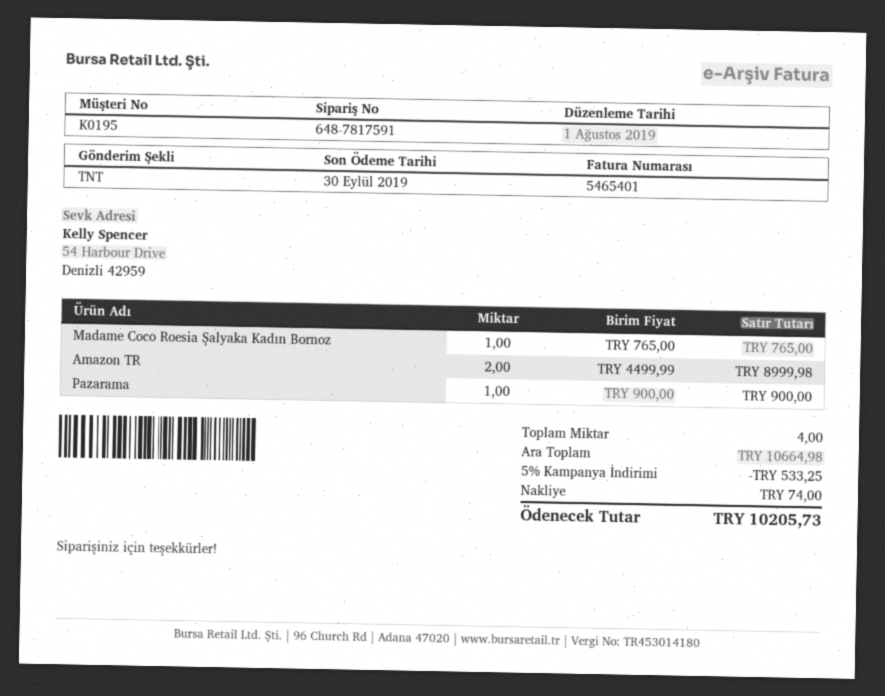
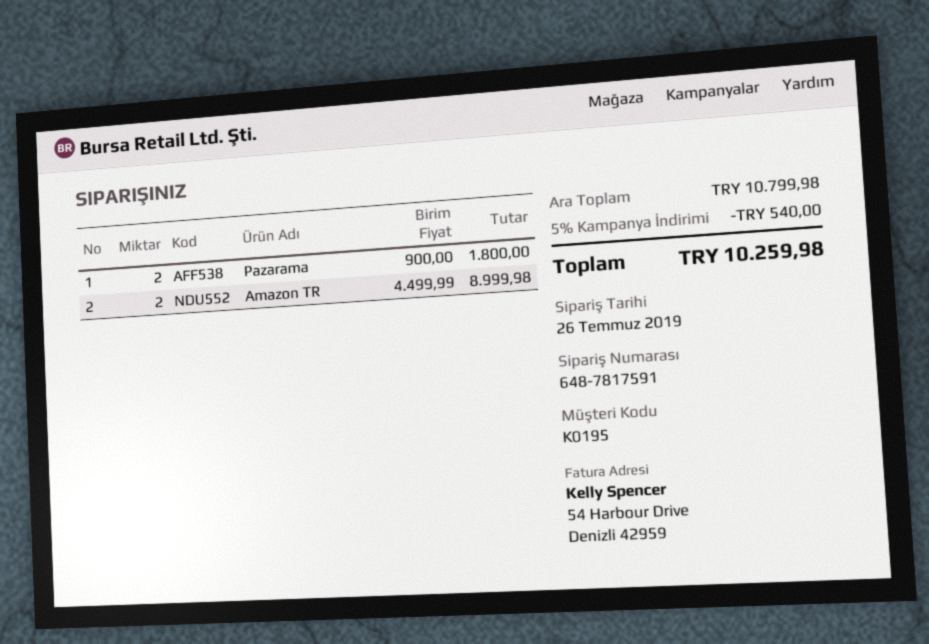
Madame Coco Roesia Şalyaka Kadın Bornoz: 1 x 765.00 = 765.00 -> none
Pazarama: 1 x 900.00 = 900.00 -> 2 x 900.00 = 1800.00
subtotal: 10664.98 -> 10799.98
discount: 5% = 533.25 -> 5% = 540.00
shipping: 74.00 -> none
total: 10205.73 -> 10259.98

